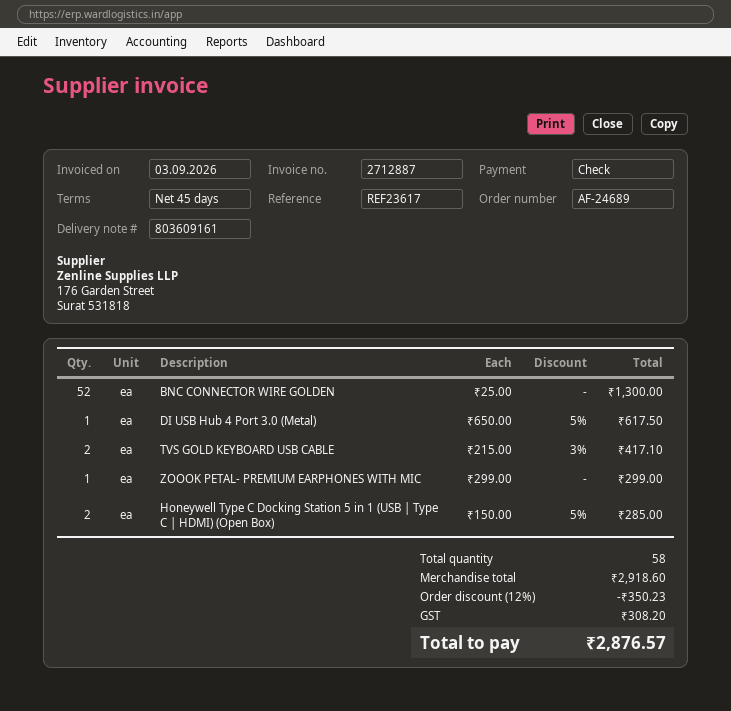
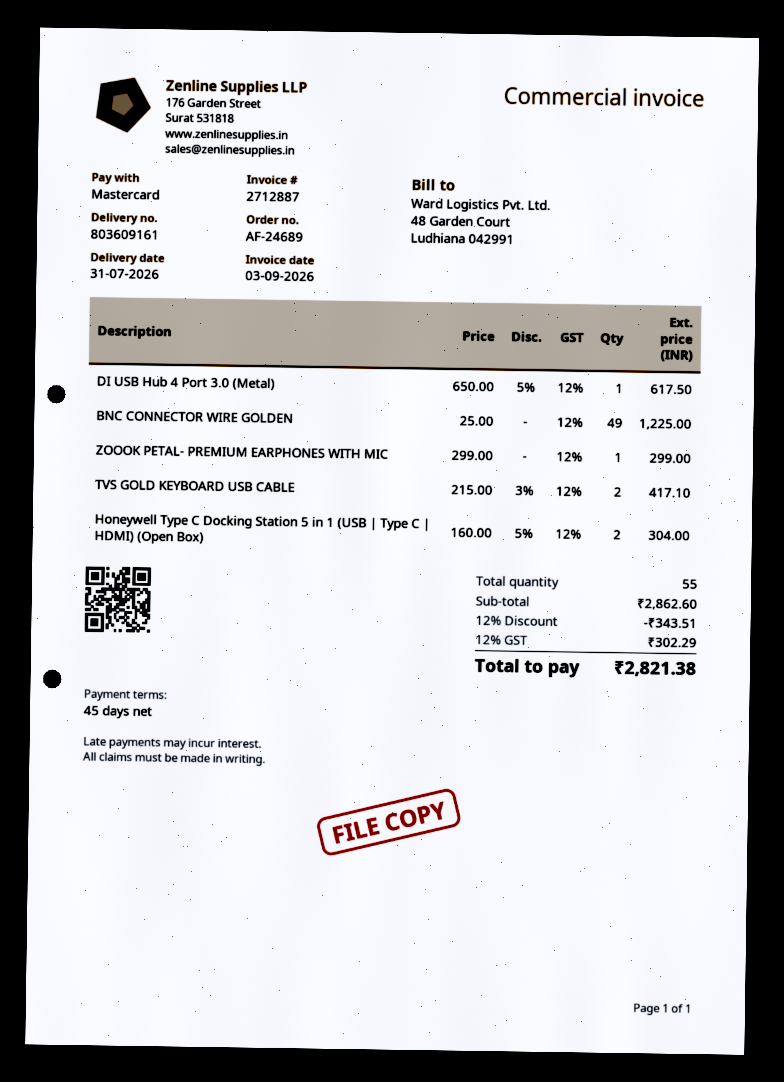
payment method: cheque -> Mastercard
BNC CONNECTOR WIRE GOLDEN: 52 x 25.00 = 1300.00 -> 49 x 25.00 = 1225.00
Honeywell Type C Docking Station 5 in 1 (USB | Type C | HDMI) (Open Box): 2 x 150.00 - 5% = 285.00 -> 2 x 160.00 - 5% = 304.00
total quantity: 58 -> 55
subtotal: 2918.60 -> 2862.60
discount: 12% = 350.23 -> 12% = 343.51
tax: 308.20 -> 302.29
total: 2876.57 -> 2821.38

